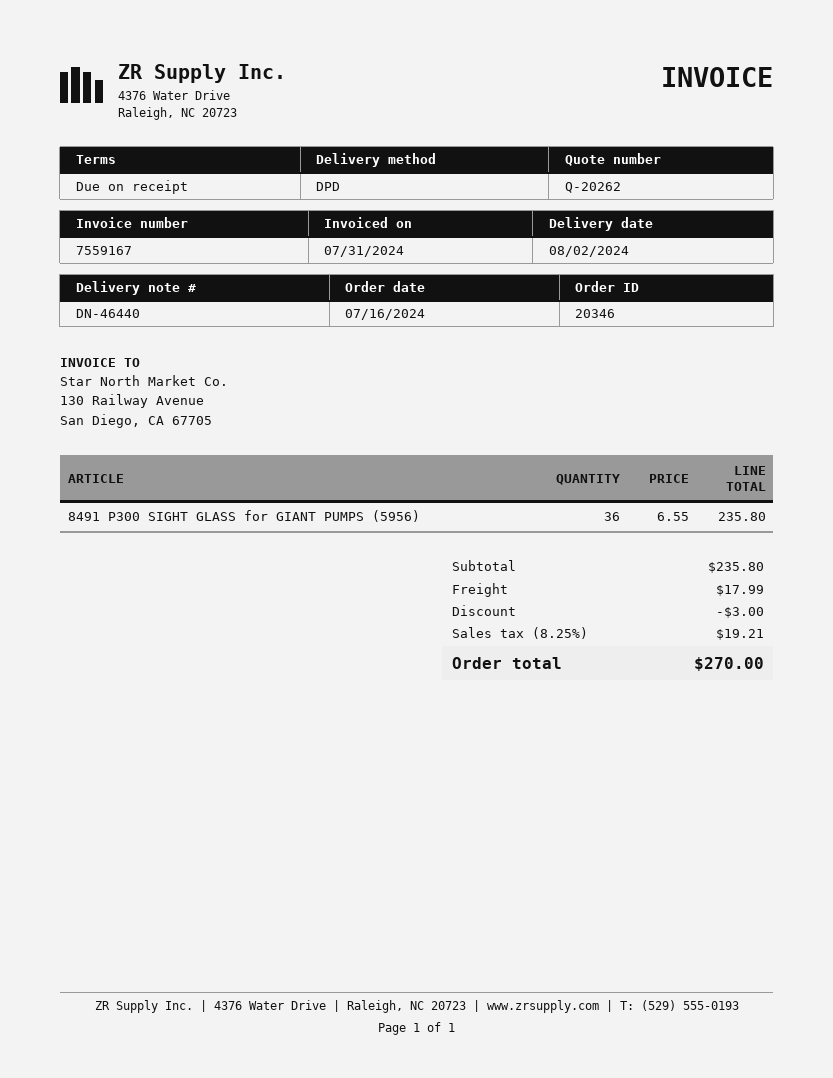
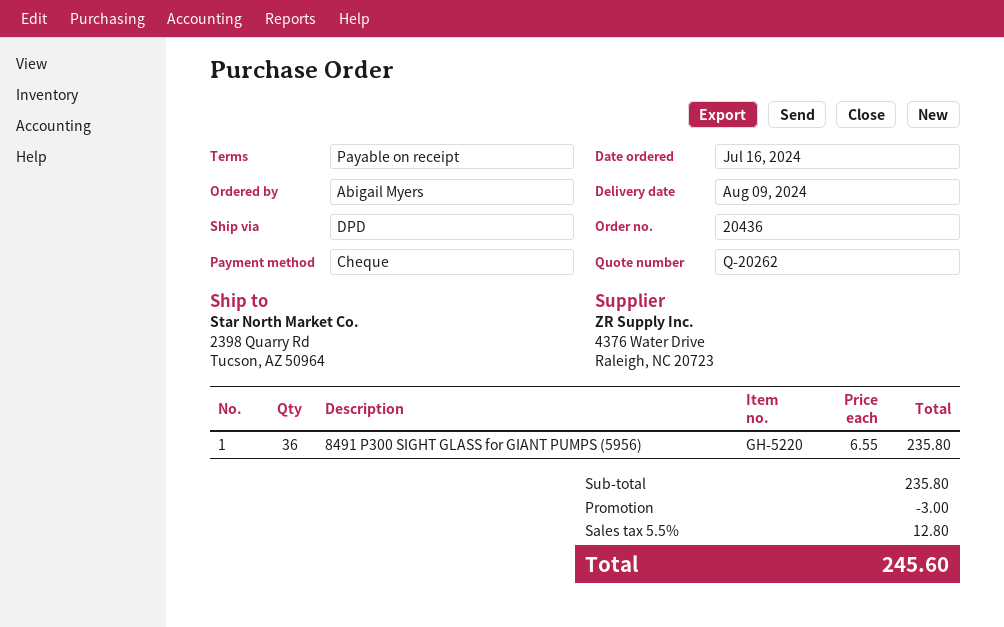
order number: 20346 -> 20436
delivery date: 2024-08-02 -> 2024-08-09
shipping: 17.99 -> none
tax: 8.25% = 19.21 -> 5.5% = 12.80
total: 270.00 -> 245.60

